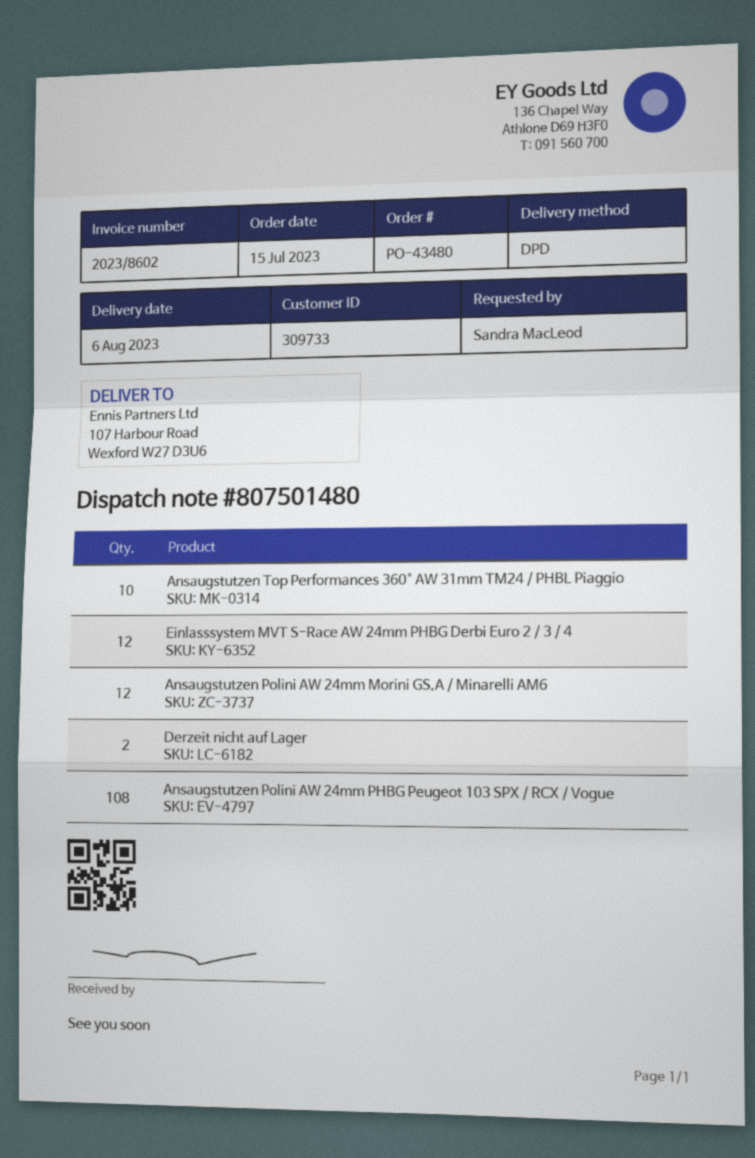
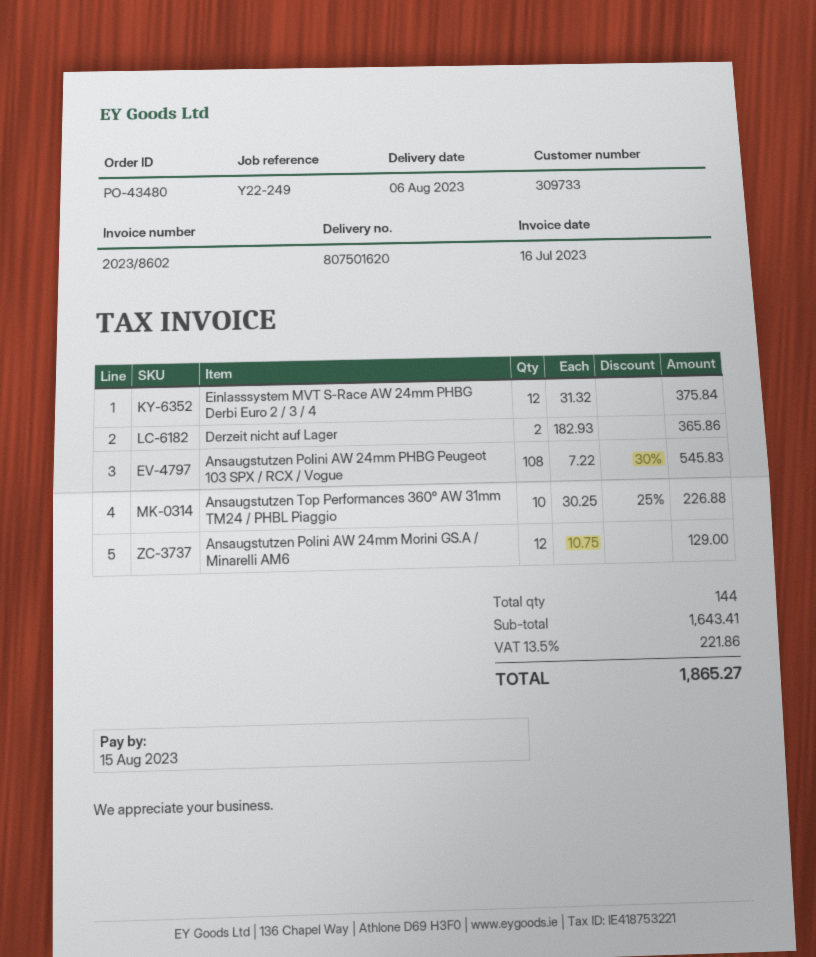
delivery note number: 807501480 -> 807501620

